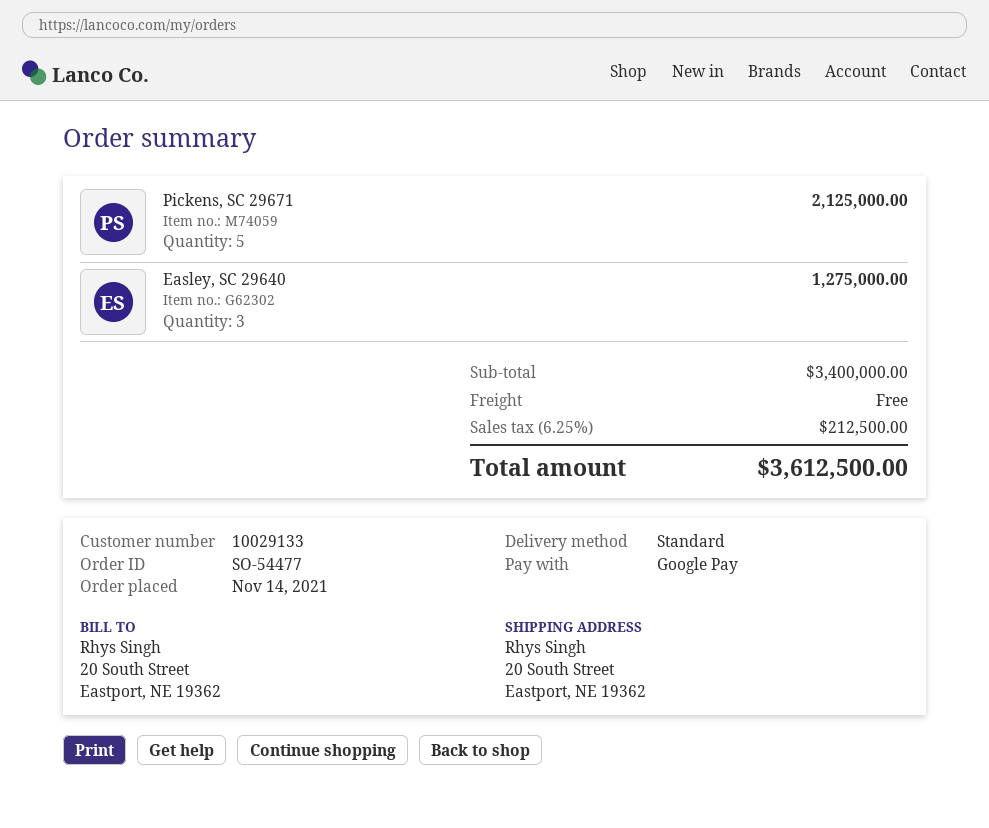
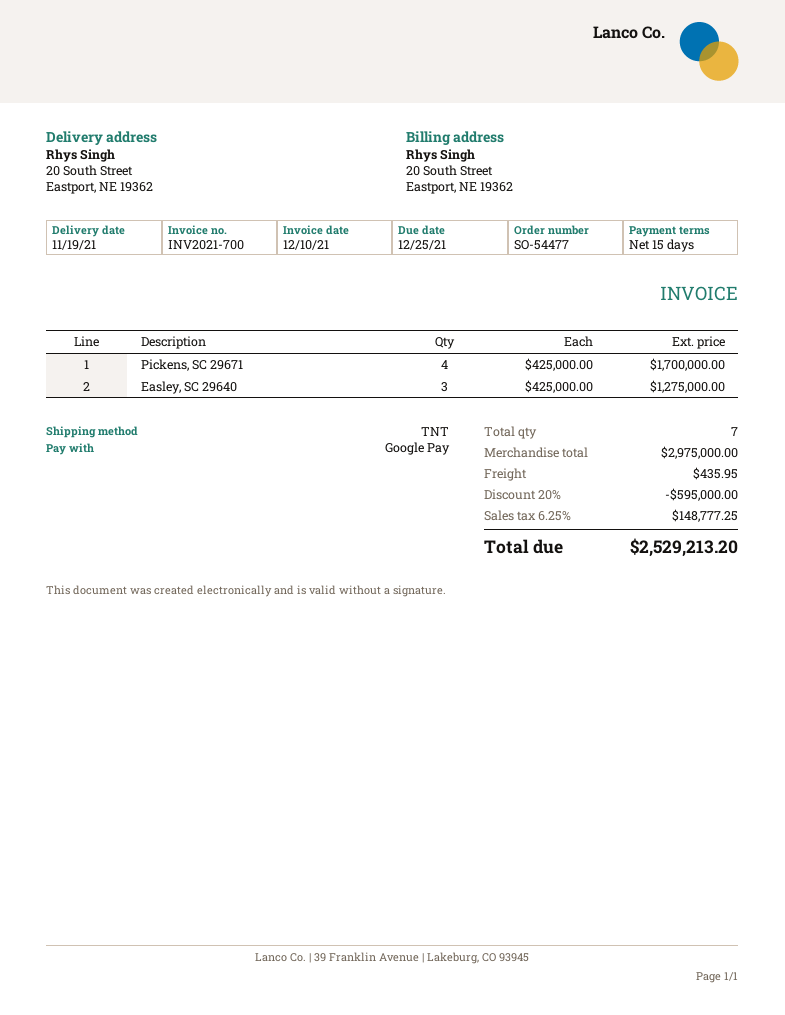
shipping method: standard -> TNT
Pickens, SC 29671: 5 for 2125000.00 -> 4 for 1700000.00
subtotal: 3400000.00 -> 2975000.00
discount: none -> 20% = 595000.00
shipping: 0.00 -> 435.95
tax: 6.25% = 212500.00 -> 6.25% = 148777.25
total: 3612500.00 -> 2529213.20

